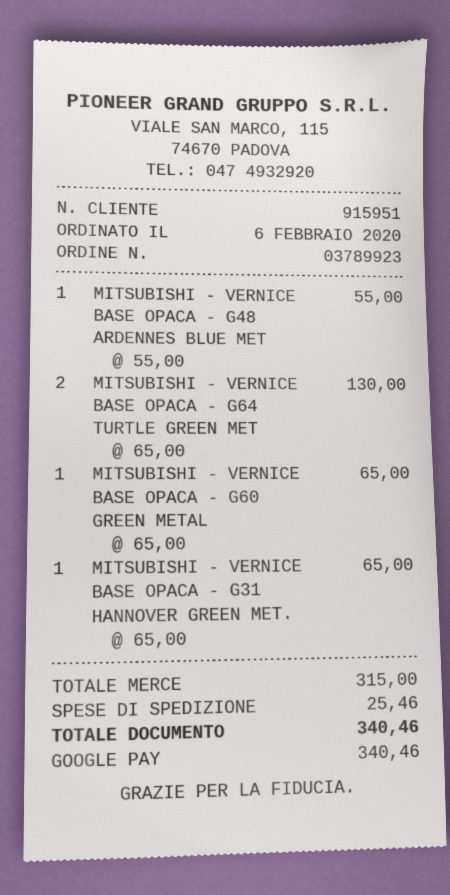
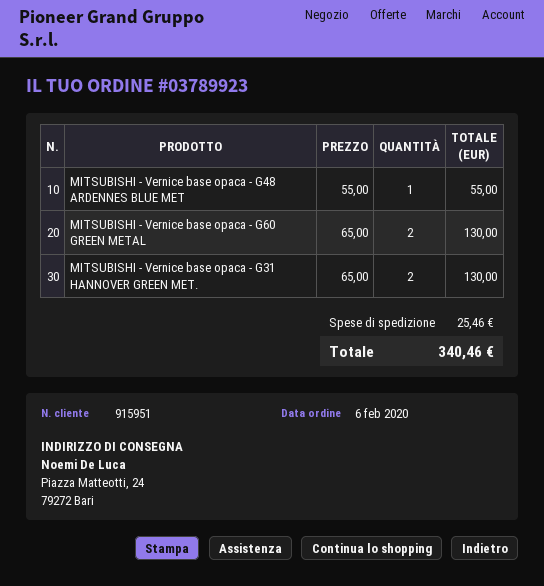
MITSUBISHI - VERNICE BASE OPACA - G64 TURTLE GREEN MET: 2 x 65.00 = 130.00 -> none
MITSUBISHI - VERNICE BASE OPACA - G60 GREEN METAL: 1 x 65.00 = 65.00 -> 2 x 65.00 = 130.00
MITSUBISHI - VERNICE BASE OPACA - G31 HANNOVER GREEN MET.: 1 x 65.00 = 65.00 -> 2 x 65.00 = 130.00

